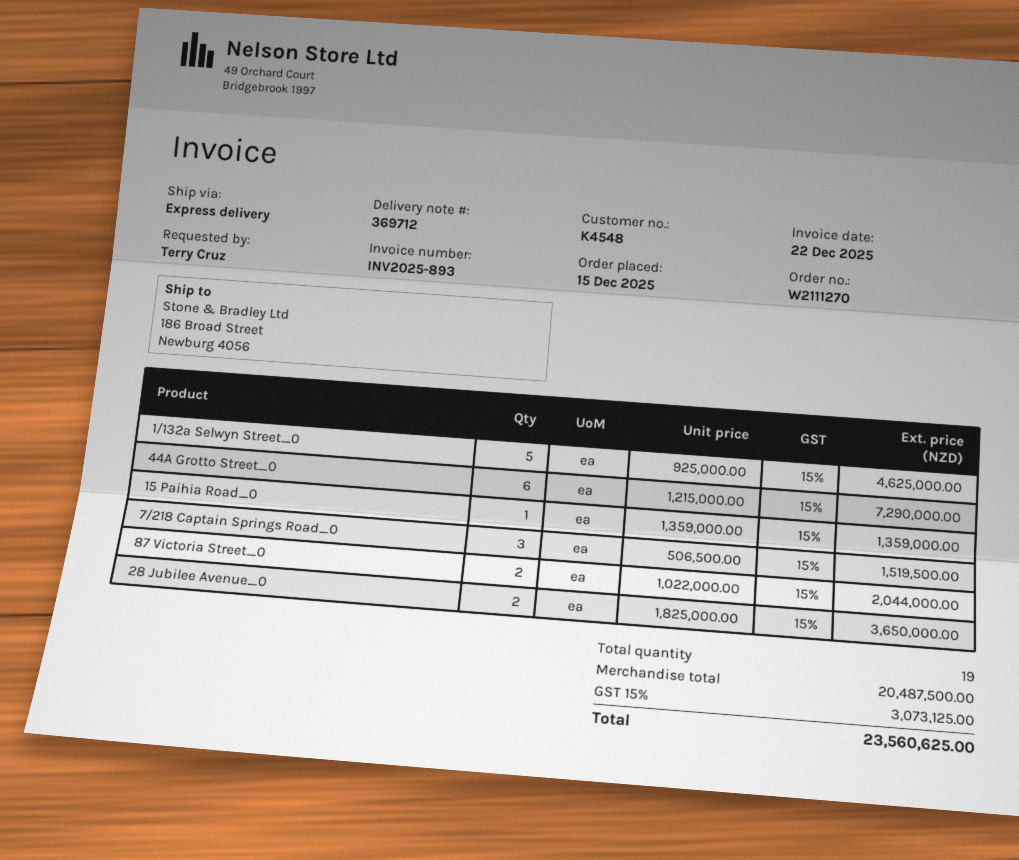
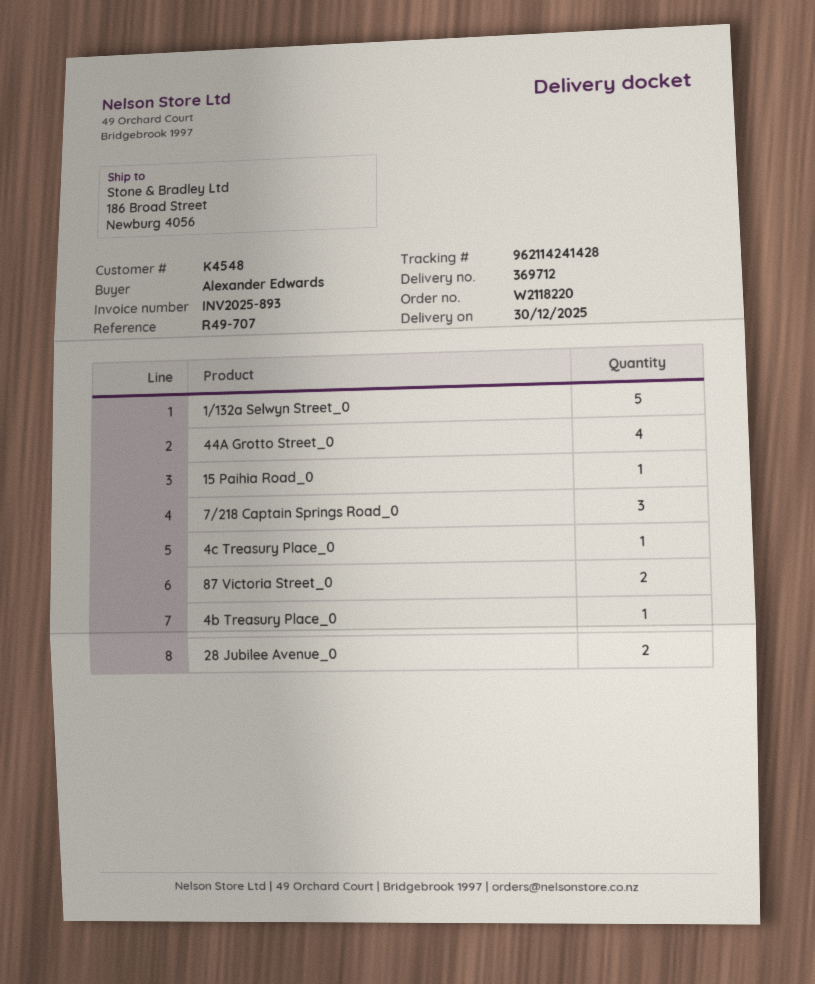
order number: W2111270 -> W2118220
ordered by: Terry Cruz -> Alexander Edwards
44A Grotto Street_0: 6 -> 4
4c Treasury Place_0: none -> 1
4b Treasury Place_0: none -> 1

